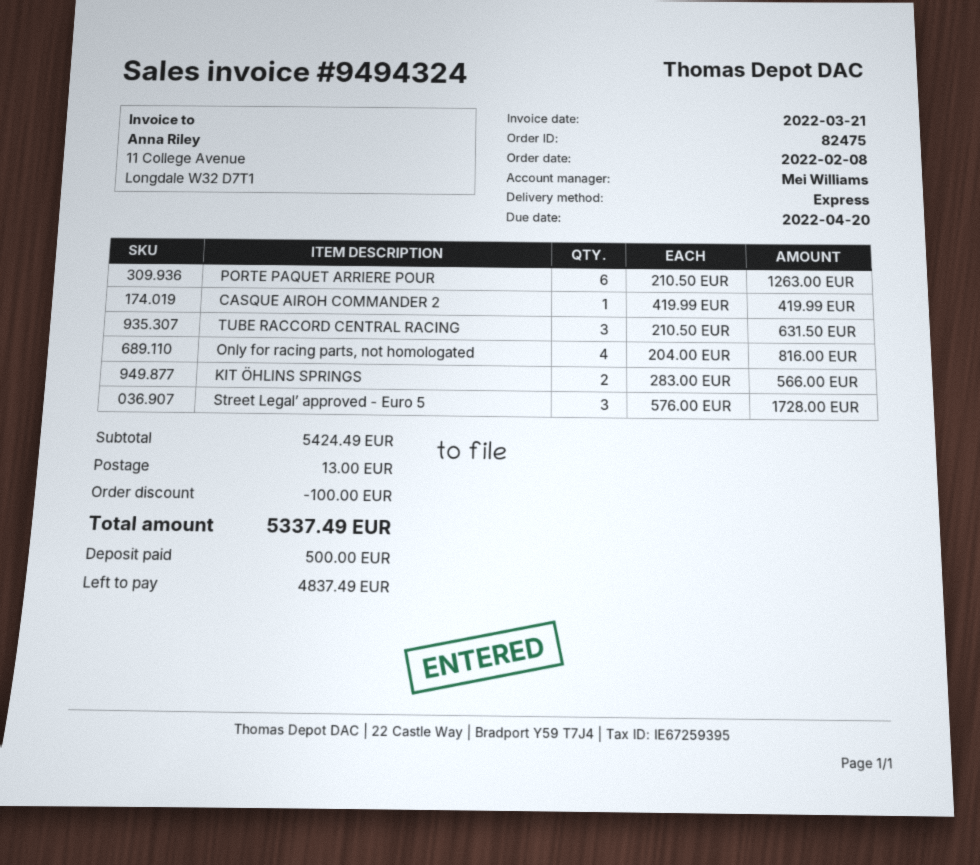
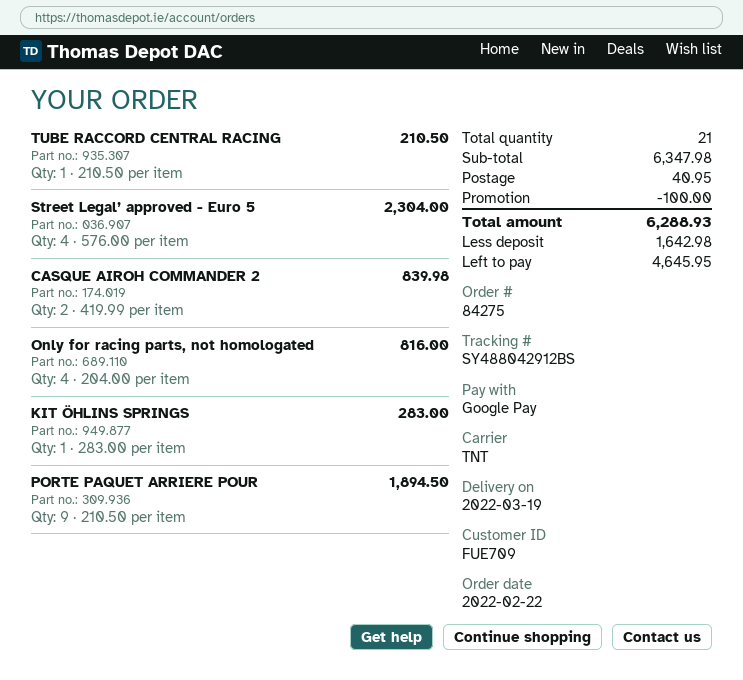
order number: 82475 -> 84275
order date: 2022-02-08 -> 2022-02-22
shipping method: express -> TNT
PORTE PAQUET ARRIERE POUR: 6 x 210.50 = 1263.00 -> 9 x 210.50 = 1894.50
CASQUE AIROH COMMANDER 2: 1 x 419.99 = 419.99 -> 2 x 419.99 = 839.98
TUBE RACCORD CENTRAL RACING: 3 x 210.50 = 631.50 -> 1 x 210.50 = 210.50
KIT ÖHLINS SPRINGS: 2 x 283.00 = 566.00 -> 1 x 283.00 = 283.00
Street Legal’ approved - Euro 5: 3 x 576.00 = 1728.00 -> 4 x 576.00 = 2304.00
subtotal: 5424.49 -> 6347.98
shipping: 13.00 -> 40.95
total: 5337.49 -> 6288.93
deposit: 500.00 -> 1642.98
balance: 4837.49 -> 4645.95

